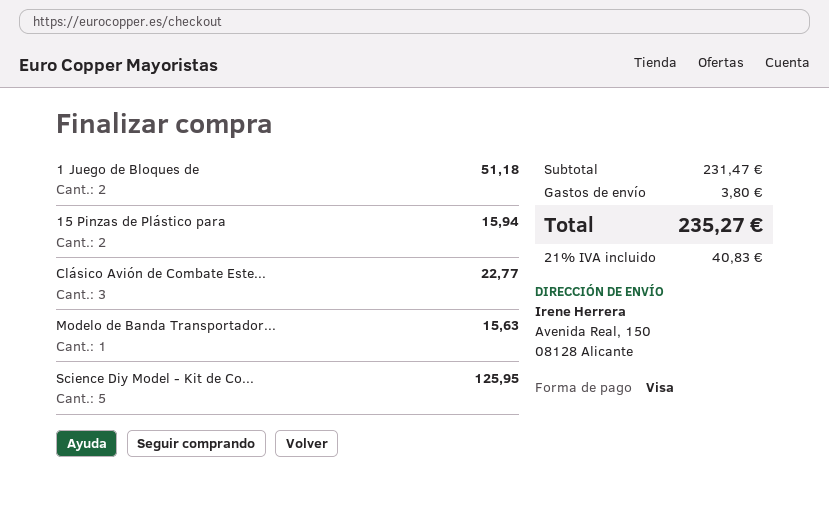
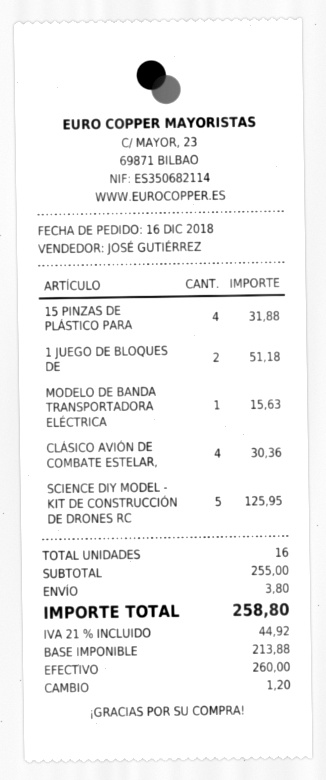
payment method: Visa -> cash
15 Pinzas de Plástico para: 2 for 15.94 -> 4 for 31.88
Clásico Avión de Combate Este...: 3 for 22.77 -> 4 for 30.36
subtotal: 231.47 -> 255.00
tax: 21% = 40.83 -> 21% = 44.92
total: 235.27 -> 258.80

